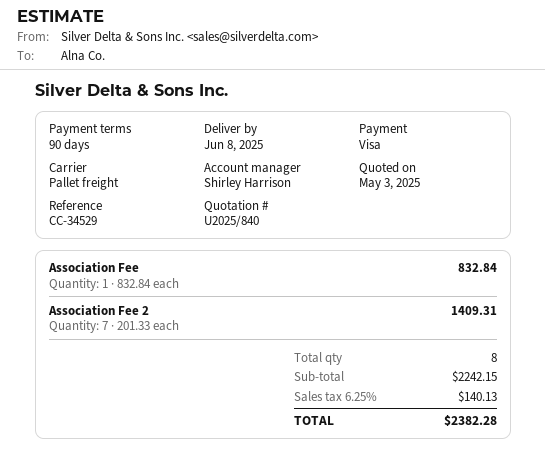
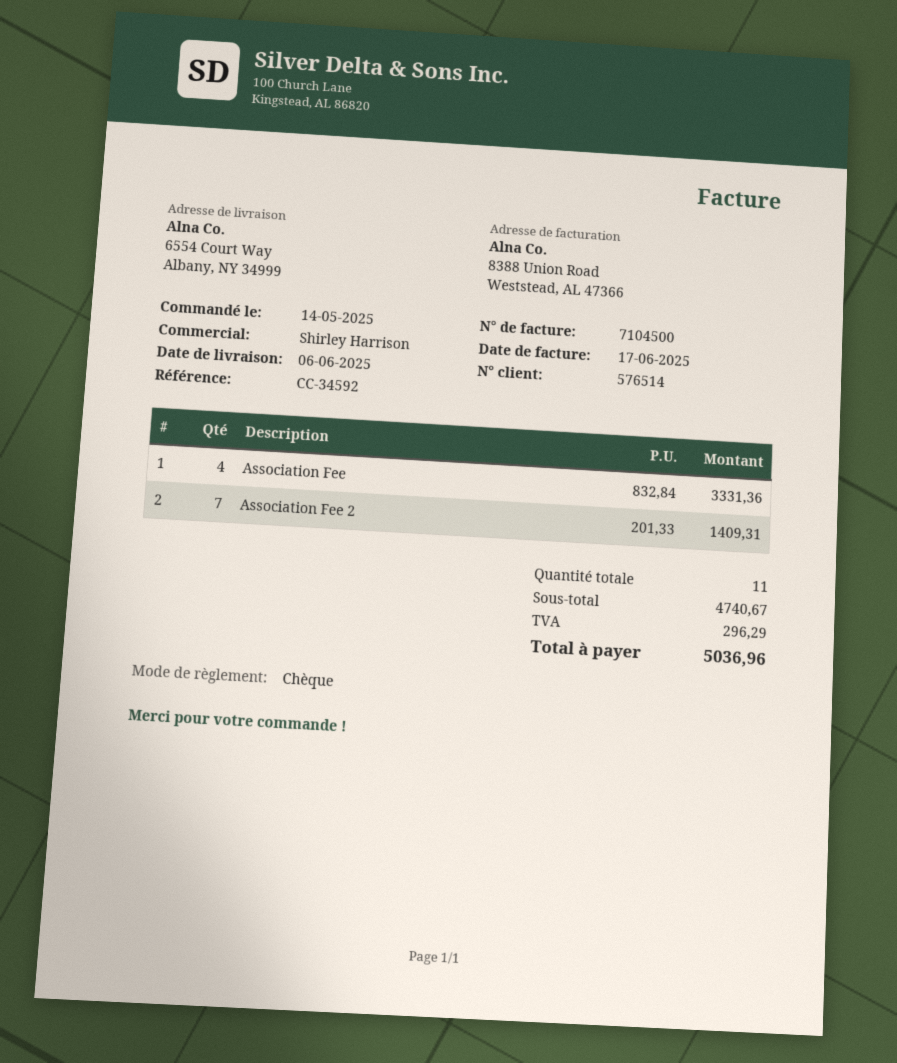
delivery date: 2025-06-08 -> 2025-06-06
reference: CC-34529 -> CC-34592
payment method: Visa -> cheque
Association Fee: 1 x 832.84 = 832.84 -> 4 x 832.84 = 3331.36
total quantity: 8 -> 11
subtotal: 2242.15 -> 4740.67
tax: 140.13 -> 296.29
total: 2382.28 -> 5036.96

